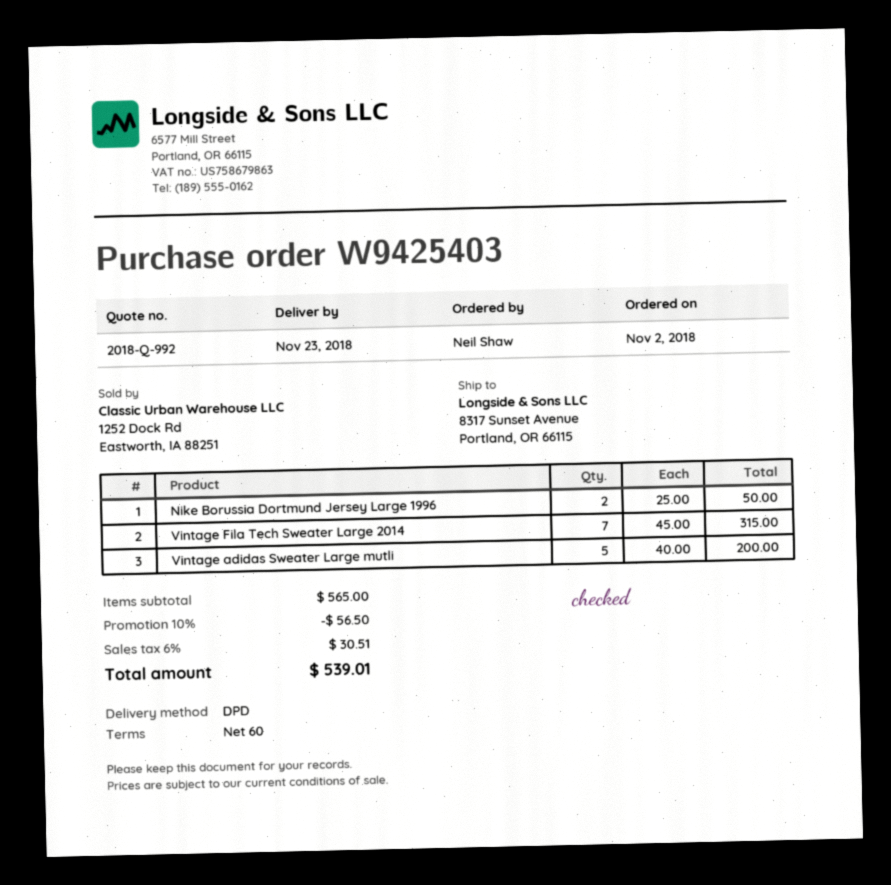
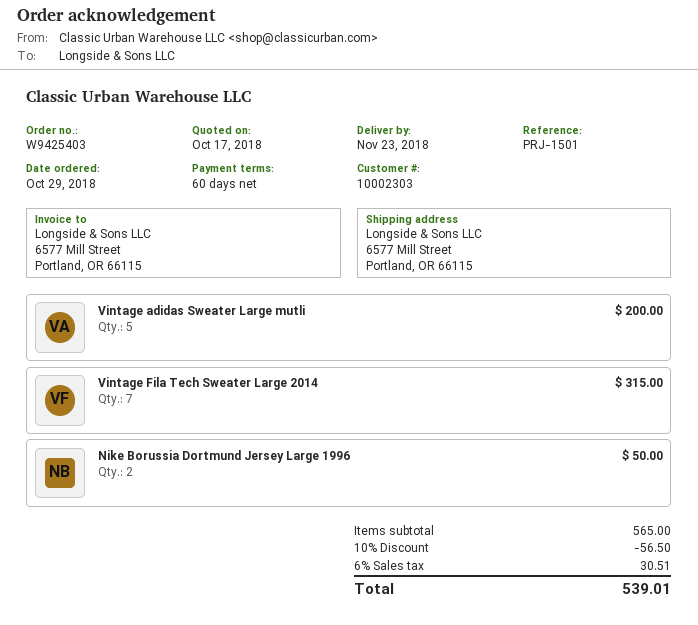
order date: 2018-11-02 -> 2018-10-29
ship to: 8317 Sunset Avenue, Portland, OR 66115 -> 6577 Mill Street, Portland, OR 66115

